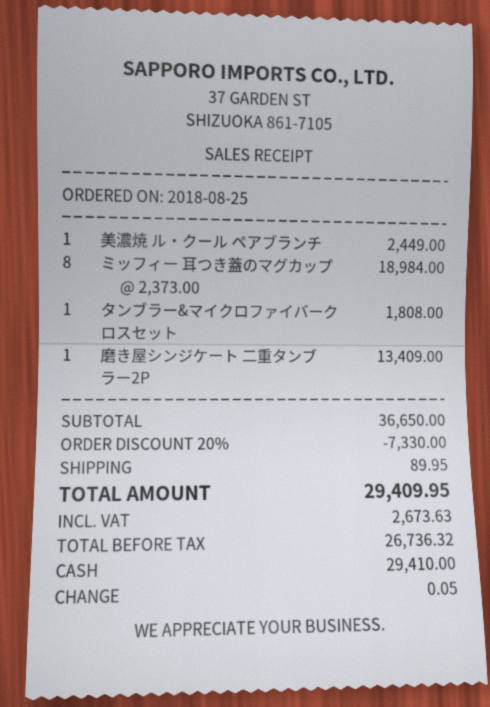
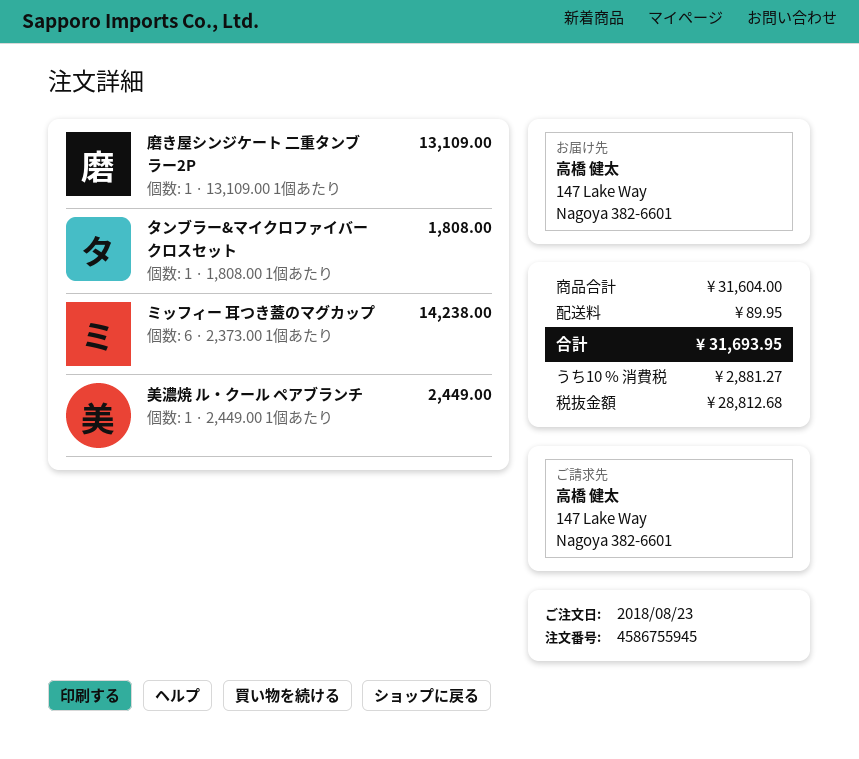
order date: 2018-08-25 -> 2018-08-23
ミッフィー 耳つき蓋のマグカップ: 8 x 2373.00 = 18984.00 -> 6 x 2373.00 = 14238.00
磨き屋シンジケート 二重タンブラー2P: 1 x 13409.00 = 13409.00 -> 1 x 13109.00 = 13109.00
subtotal: 36650.00 -> 31604.00
discount: 20% = 7330.00 -> none
net: 26736.32 -> 28812.68
tax: 2673.63 -> 2881.27
total: 29409.95 -> 31693.95

